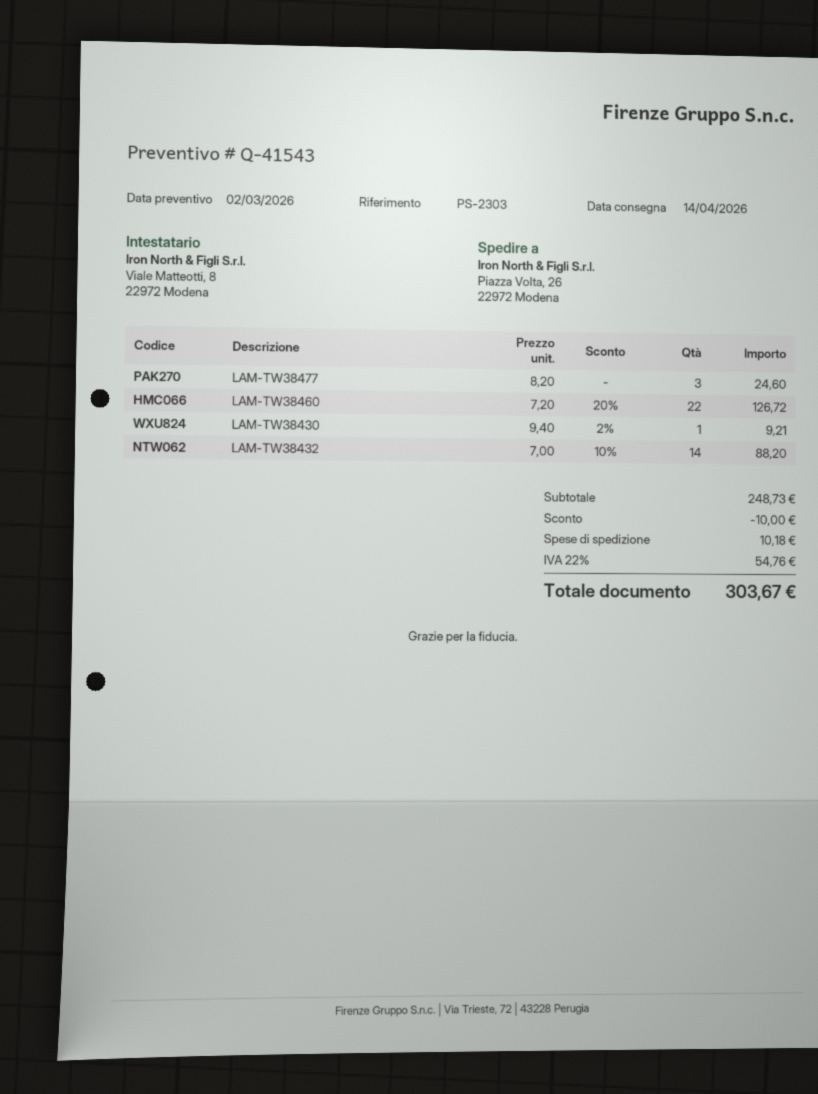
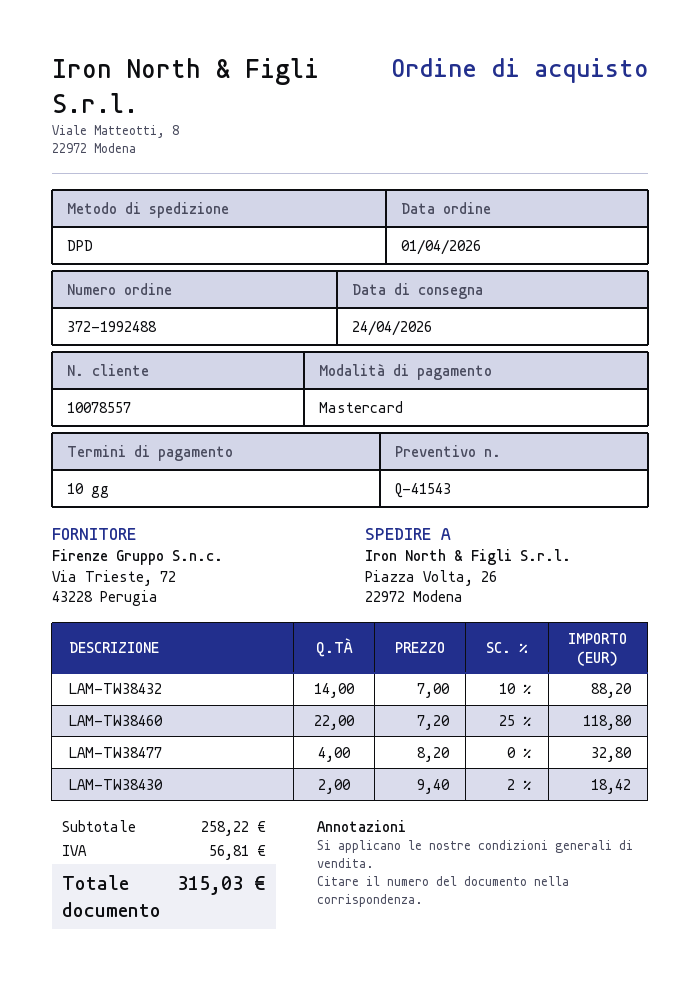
delivery date: 2026-04-14 -> 2026-04-24
LAM-TW38477: 3 x 8.20 = 24.60 -> 4 x 8.20 = 32.80
LAM-TW38460: 22 x 7.20 - 20% = 126.72 -> 22 x 7.20 - 25% = 118.80
LAM-TW38430: 1 x 9.40 - 2% = 9.21 -> 2 x 9.40 - 2% = 18.42
subtotal: 248.73 -> 258.22
discount: 10.00 -> none
shipping: 10.18 -> none
tax: 54.76 -> 56.81
total: 303.67 -> 315.03

